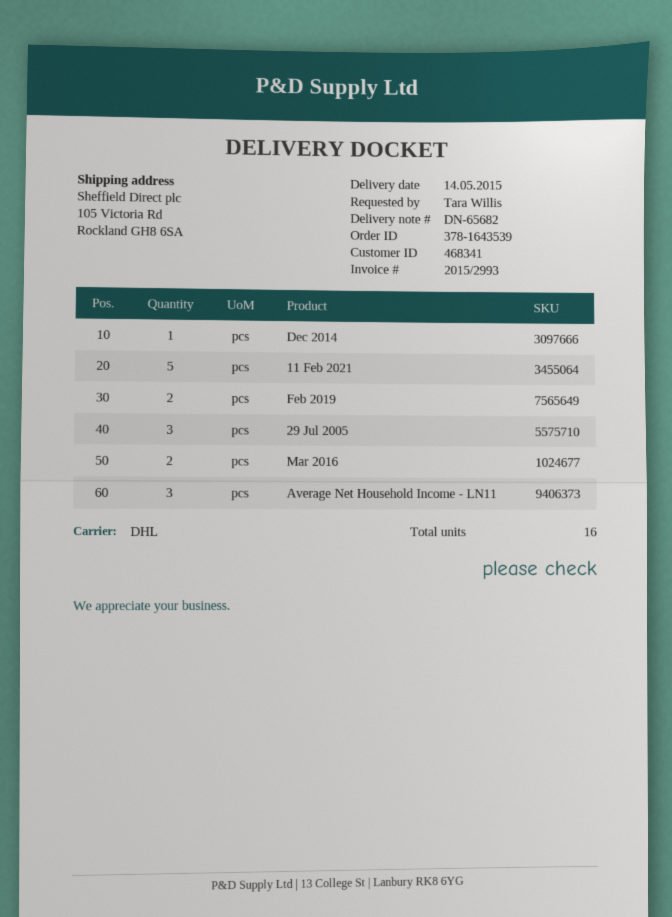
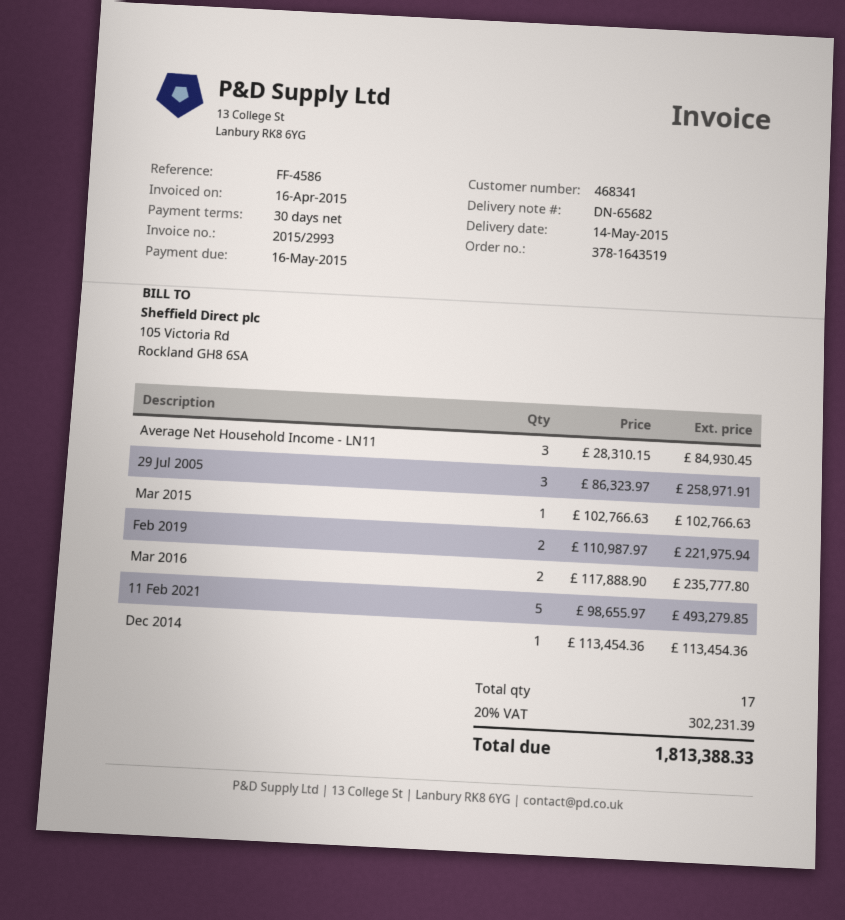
order number: 378-1643539 -> 378-1643519
Mar 2015: none -> 1
total quantity: 16 -> 17

